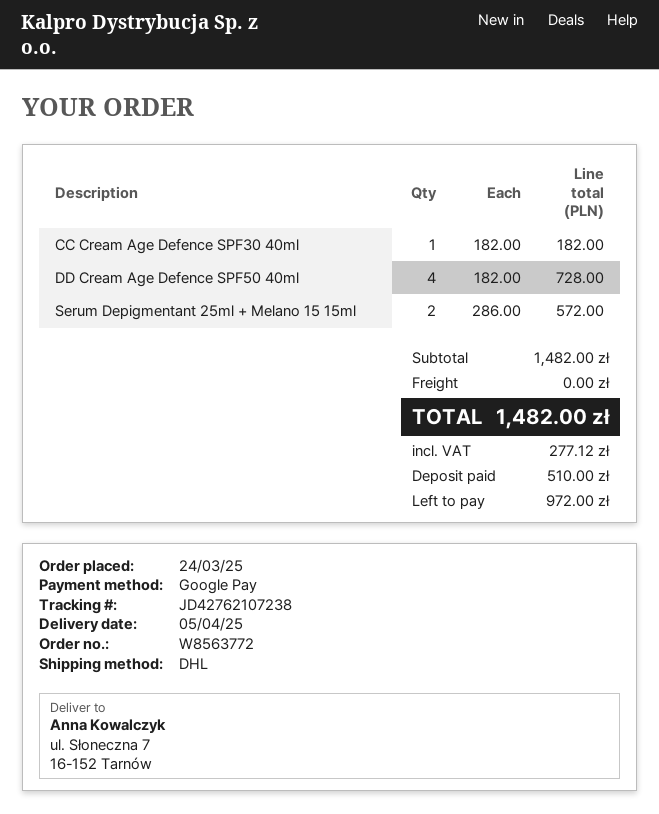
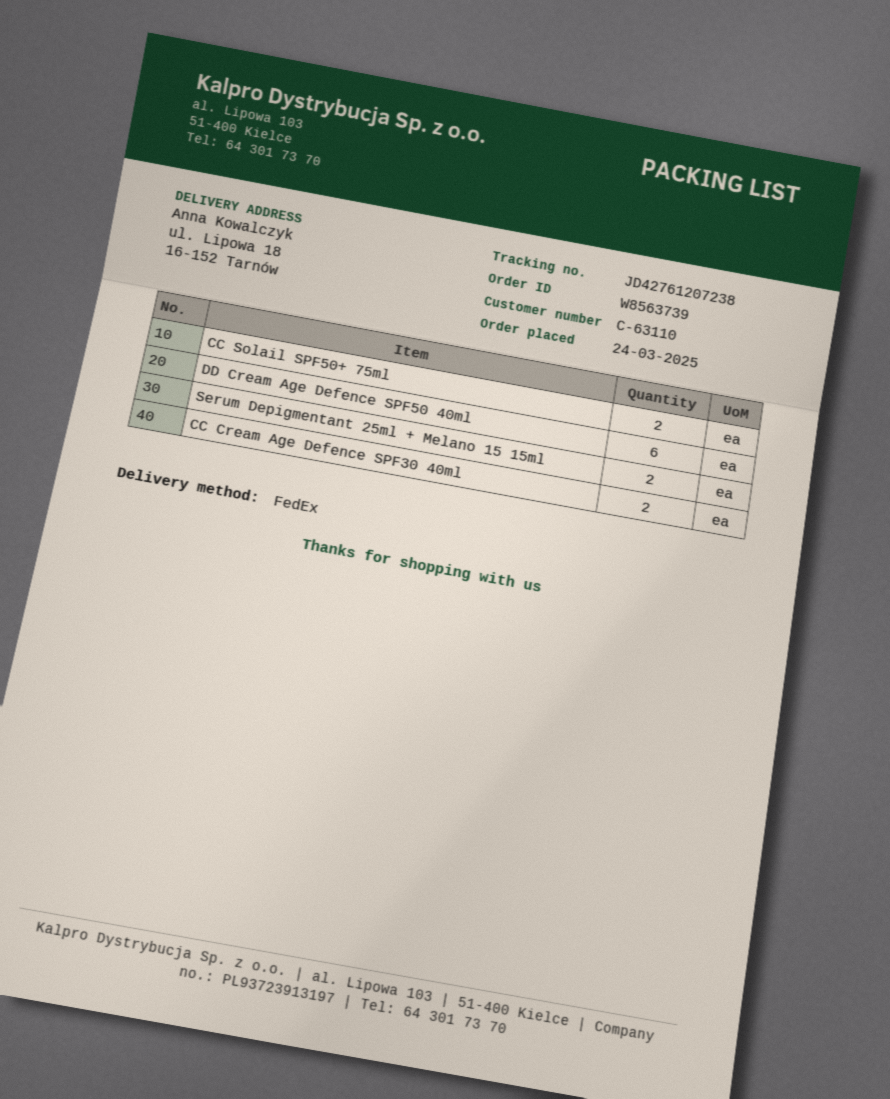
order number: W8563772 -> W8563739
shipping method: DHL -> FedEx
tracking number: JD42762107238 -> JD42761207238
ship to: ul. Słoneczna 7, 16-152 Tarnów -> ul. Lipowa 18, 16-152 Tarnów
CC Cream Age Defence SPF30 40ml: 1 -> 2
DD Cream Age Defence SPF50 40ml: 4 -> 6
CC Solail SPF50+ 75ml: none -> 2

